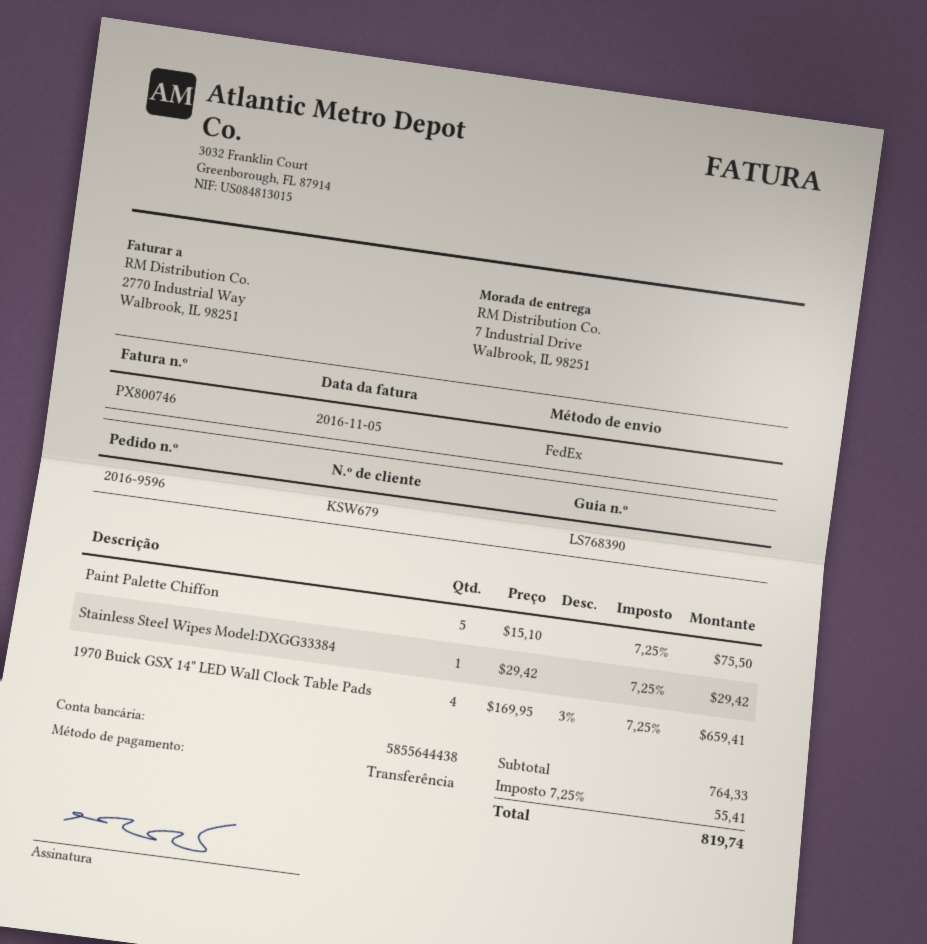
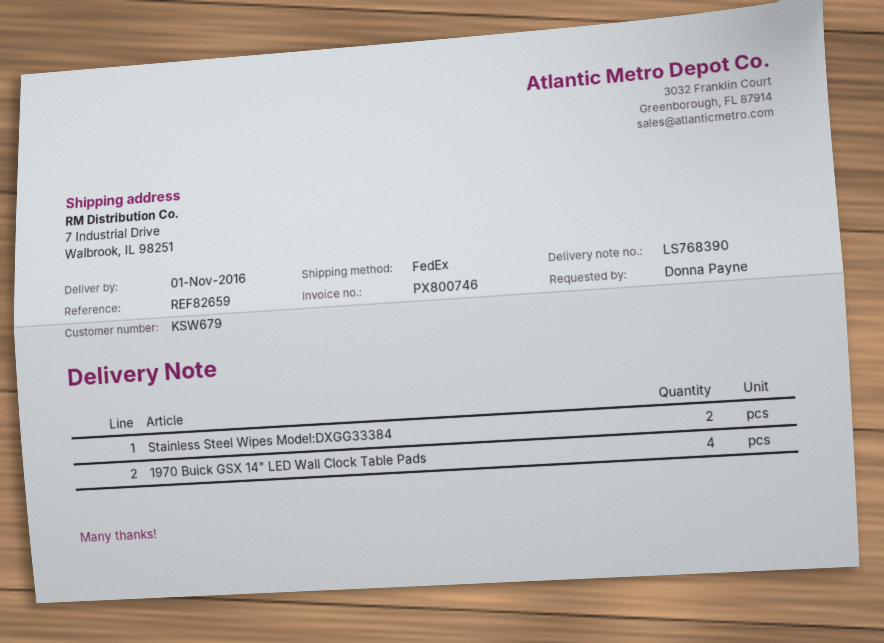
Paint Palette Chiffon: 5 -> none
Stainless Steel Wipes Model:DXGG33384: 1 -> 2

